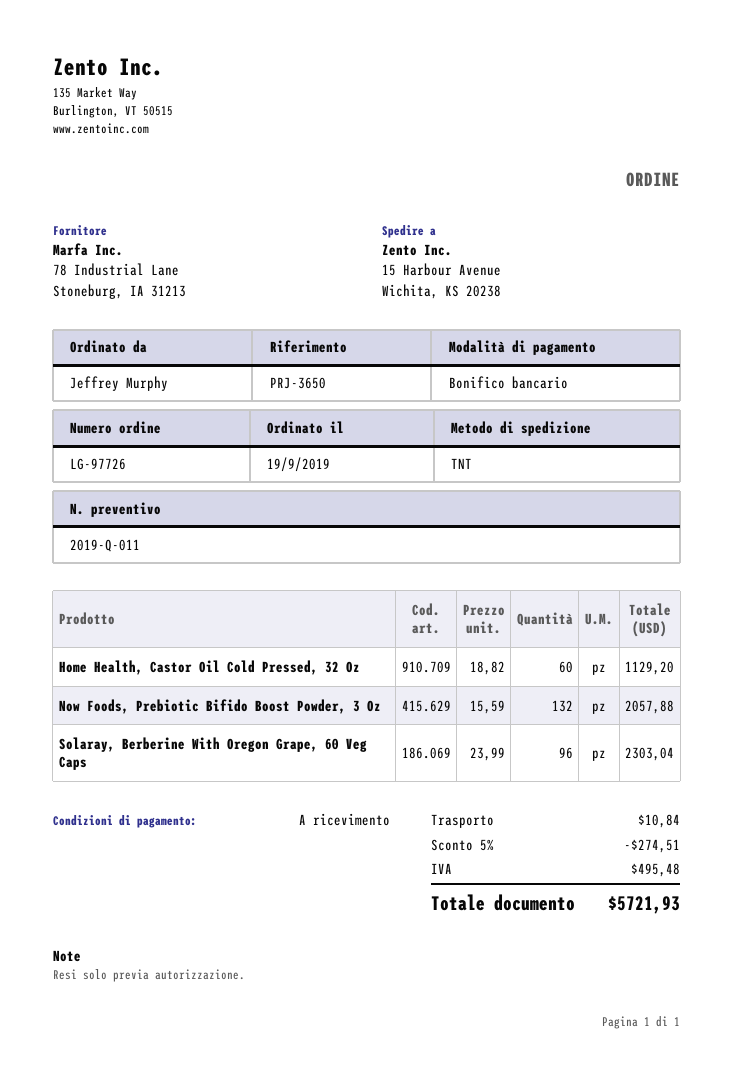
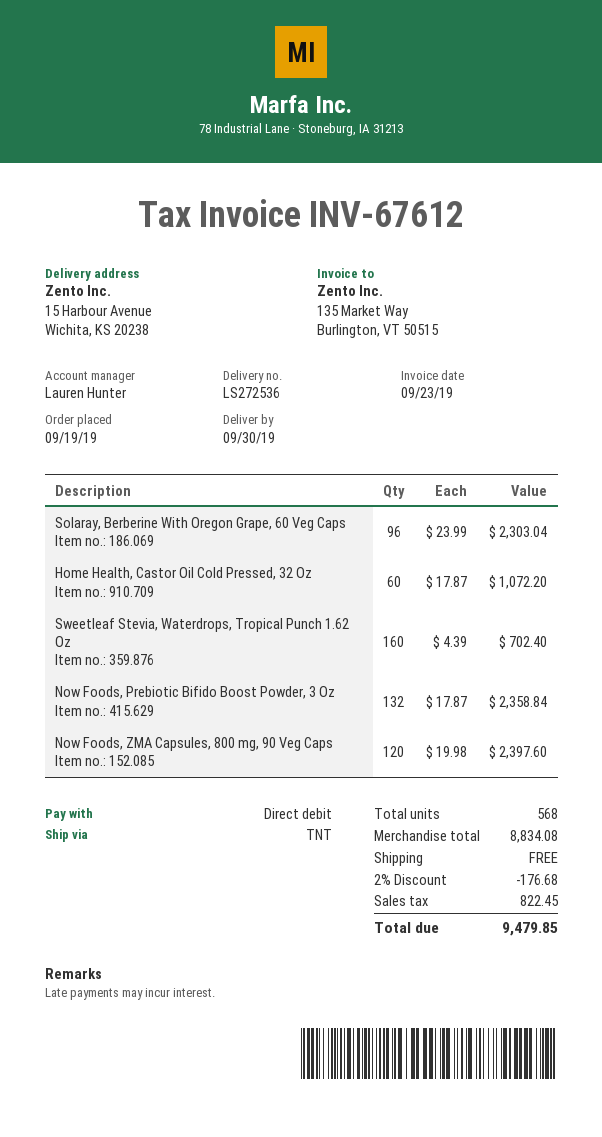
payment method: bank transfer -> direct debit
Home Health, Castor Oil Cold Pressed, 32 Oz: 60 x 18.82 = 1129.20 -> 60 x 17.87 = 1072.20
Now Foods, Prebiotic Bifido Boost Powder, 3 Oz: 132 x 15.59 = 2057.88 -> 132 x 17.87 = 2358.84
Sweetleaf Stevia, Waterdrops, Tropical Punch 1.62 Oz: none -> 160 x 4.39 = 702.40
Now Foods, ZMA Capsules, 800 mg, 90 Veg Caps: none -> 120 x 19.98 = 2397.60
discount: 5% = 274.51 -> 2% = 176.68
shipping: 10.84 -> 0.00
tax: 495.48 -> 822.45
total: 5721.93 -> 9479.85

